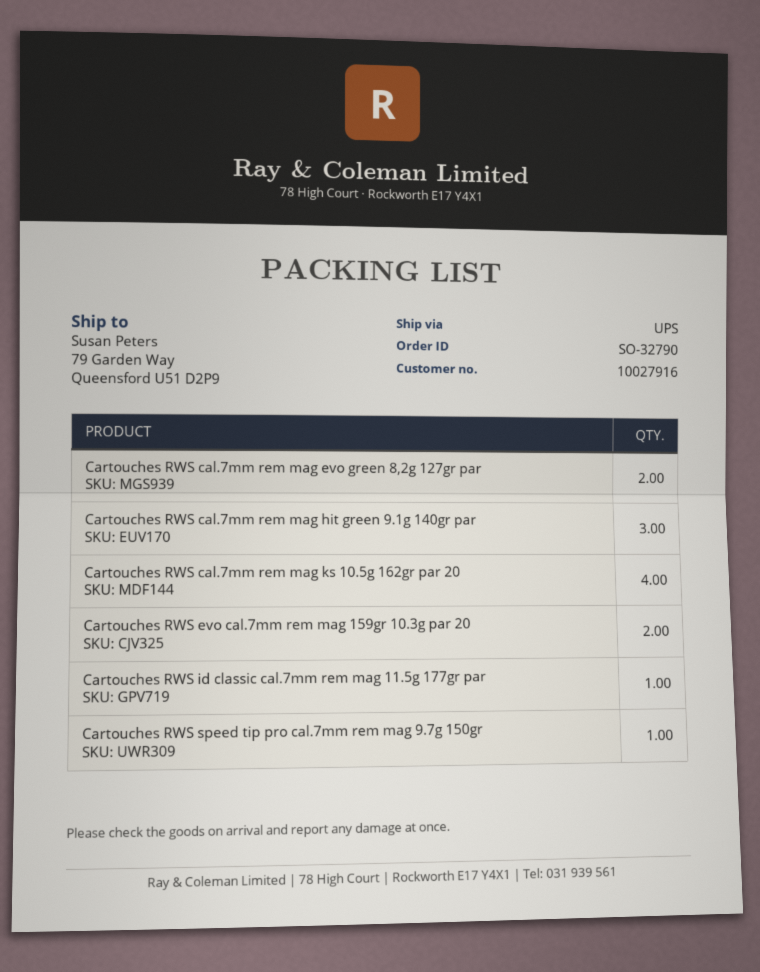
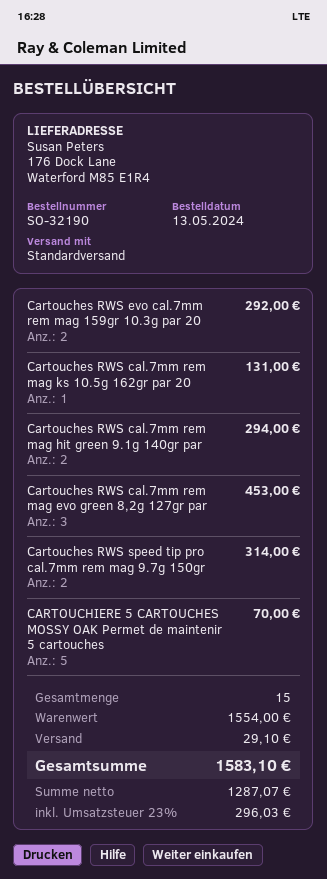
order number: SO-32790 -> SO-32190
shipping method: UPS -> standard
ship to: 79 Garden Way, Queensford U51 D2P9 -> 176 Dock Lane, Waterford M85 E1R4
Cartouches RWS cal.7mm rem mag evo green 8,2g 127gr par: 2 -> 3
Cartouches RWS cal.7mm rem mag hit green 9.1g 140gr par: 3 -> 2
Cartouches RWS cal.7mm rem mag ks 10.5g 162gr par 20: 4 -> 1
Cartouches RWS id classic cal.7mm rem mag 11.5g 177gr par: 1 -> none
Cartouches RWS speed tip pro cal.7mm rem mag 9.7g 150gr: 1 -> 2
CARTOUCHIERE 5 CARTOUCHES MOSSY OAK Permet de maintenir 5 cartouches: none -> 5

